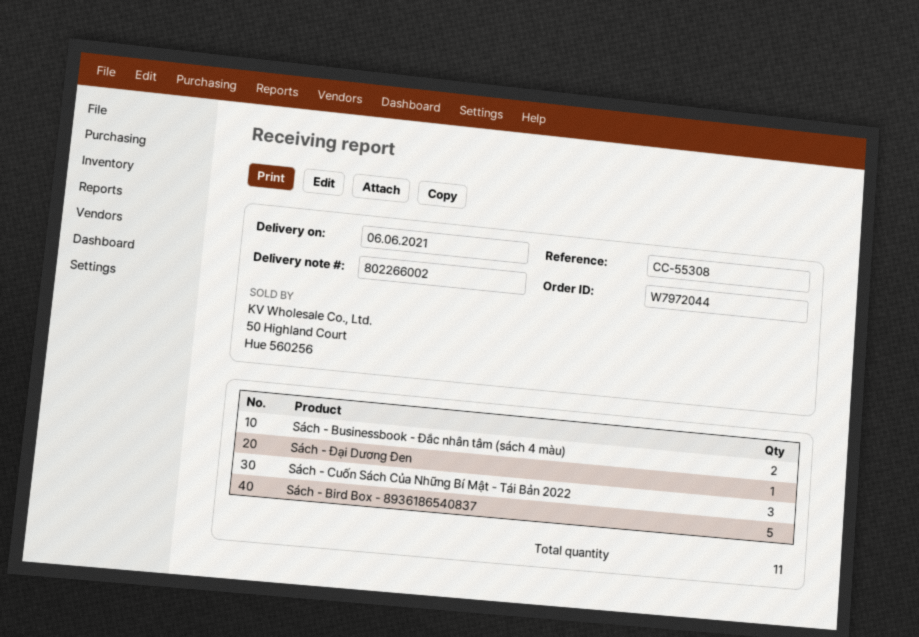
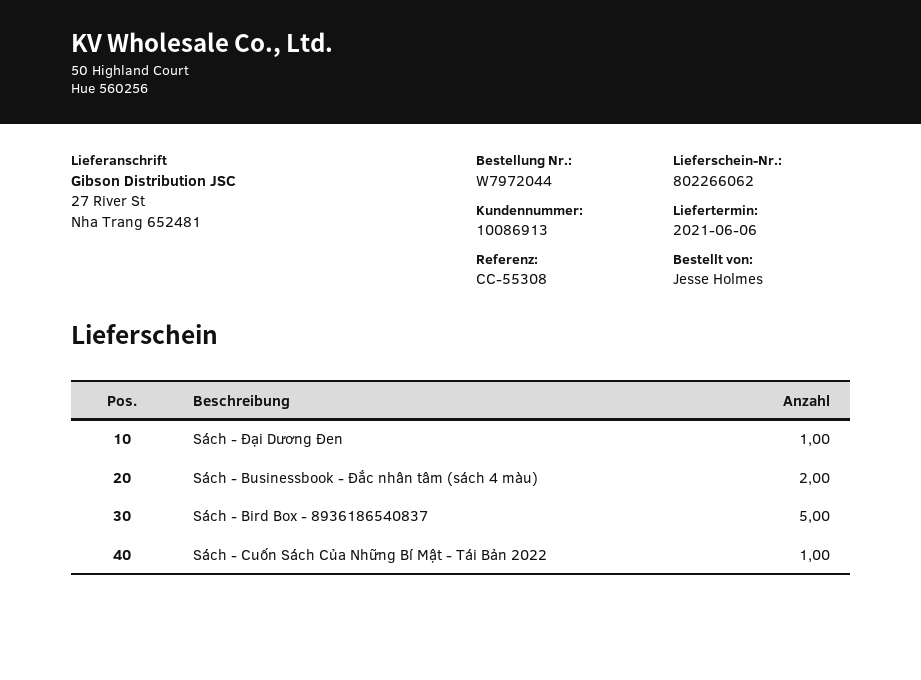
delivery note number: 802266002 -> 802266062
Sách - Cuốn Sách Của Những Bí Mật - Tái Bản 2022: 3 -> 1

